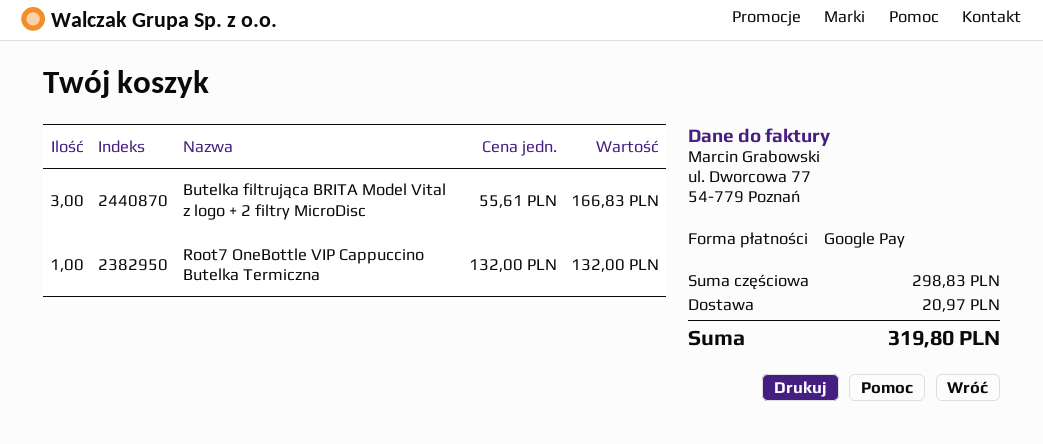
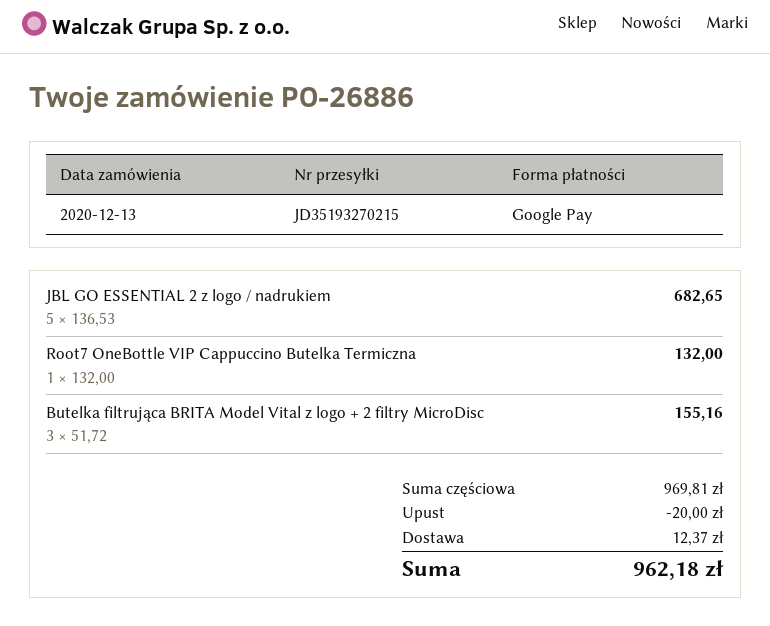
Butelka filtrująca BRITA Model Vital z logo + 2 filtry MicroDisc: 3 x 55.61 = 166.83 -> 3 x 51.72 = 155.16
JBL GO ESSENTIAL 2 z logo / nadrukiem: none -> 5 x 136.53 = 682.65
subtotal: 298.83 -> 969.81
discount: none -> 20.00
shipping: 20.97 -> 12.37
total: 319.80 -> 962.18

